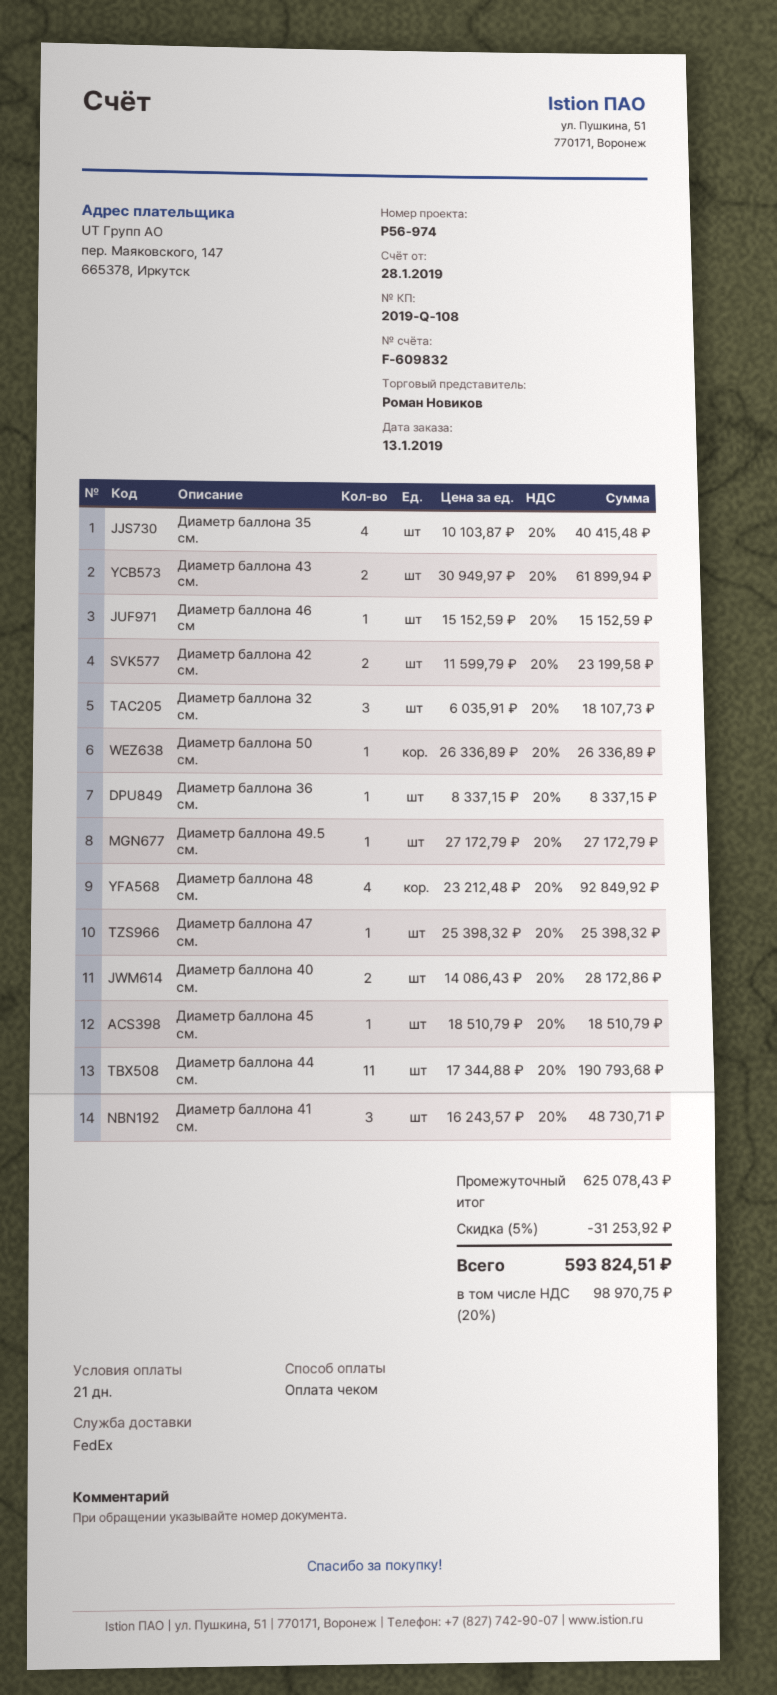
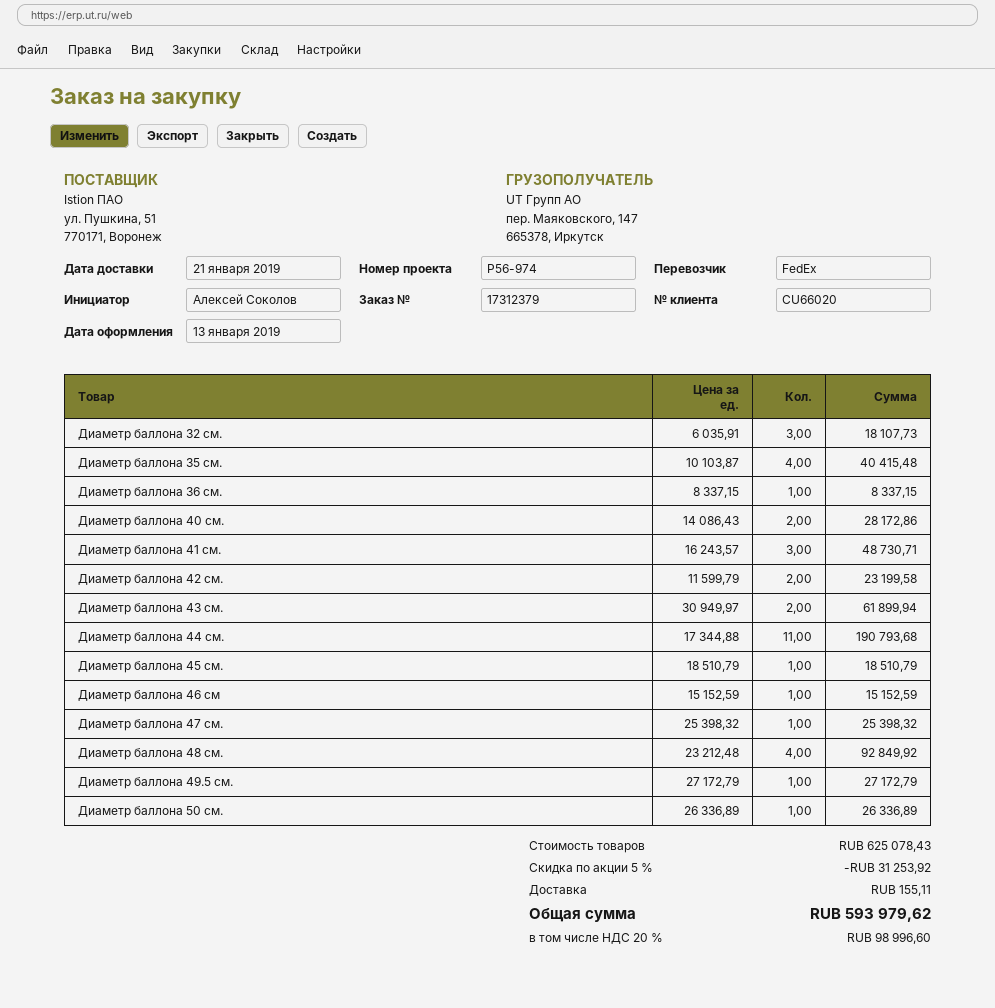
shipping: none -> 155.11
tax: 20% = 98970.75 -> 20% = 98996.60
total: 593824.51 -> 593979.62

